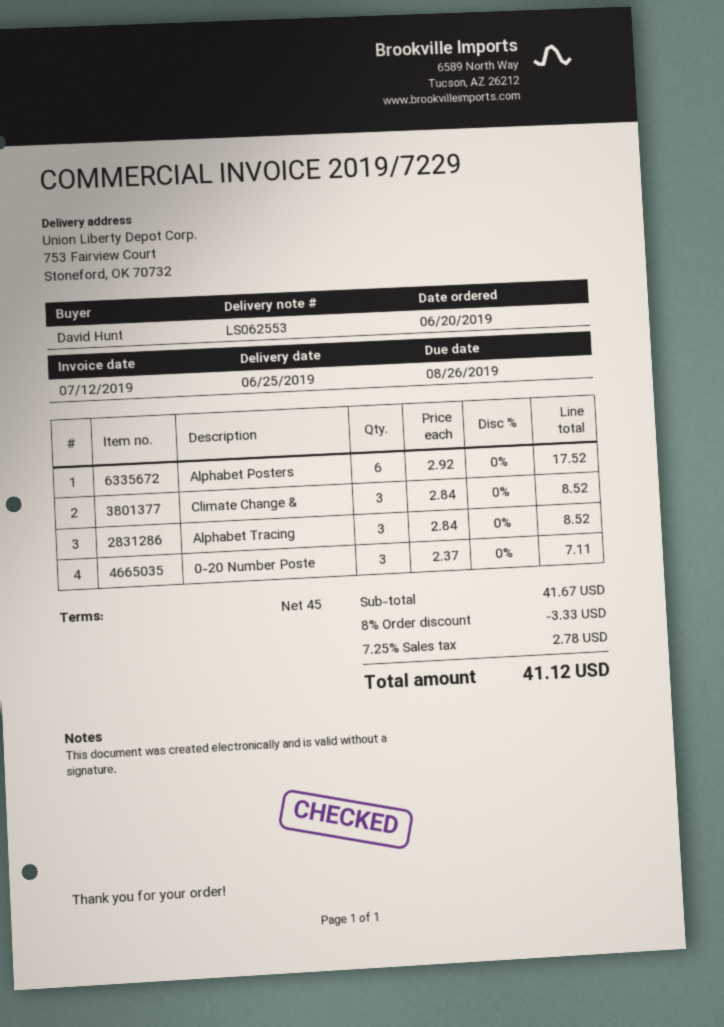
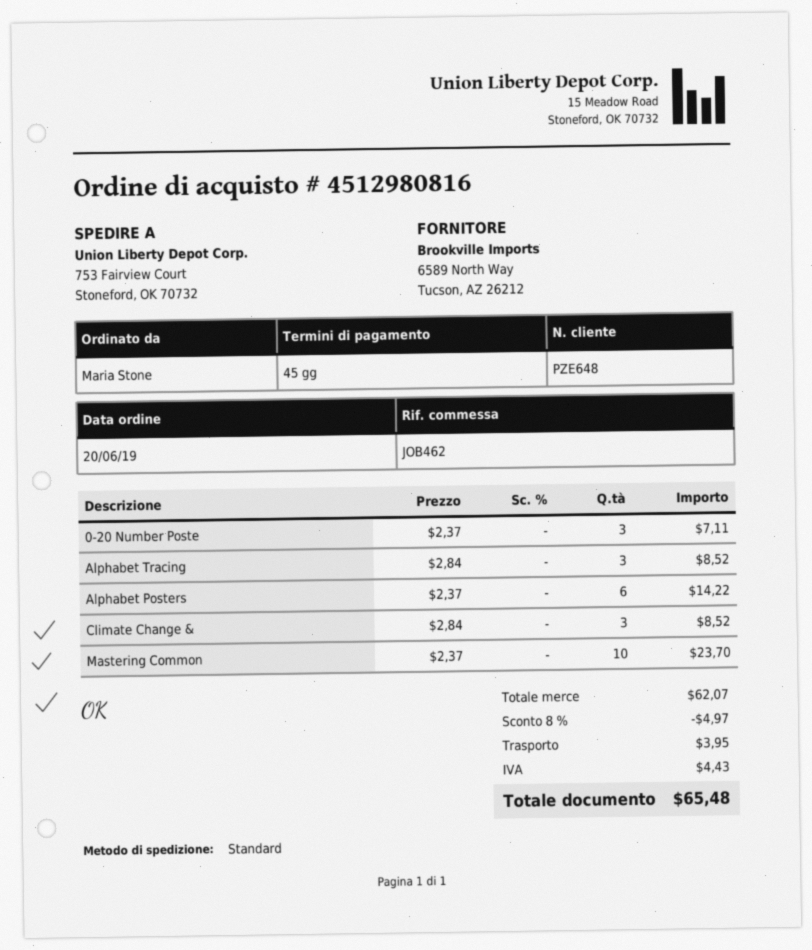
ordered by: David Hunt -> Maria Stone
Alphabet Posters: 6 x 2.92 = 17.52 -> 6 x 2.37 = 14.22
Mastering Common: none -> 10 x 2.37 = 23.70
subtotal: 41.67 -> 62.07
discount: 8% = 3.33 -> 8% = 4.97
shipping: none -> 3.95
tax: 2.78 -> 4.43
total: 41.12 -> 65.48

